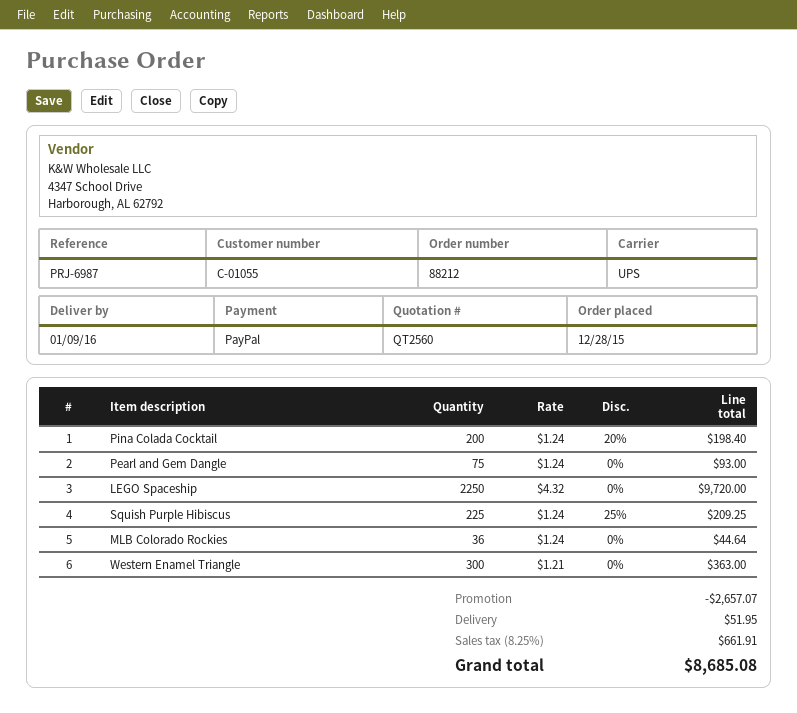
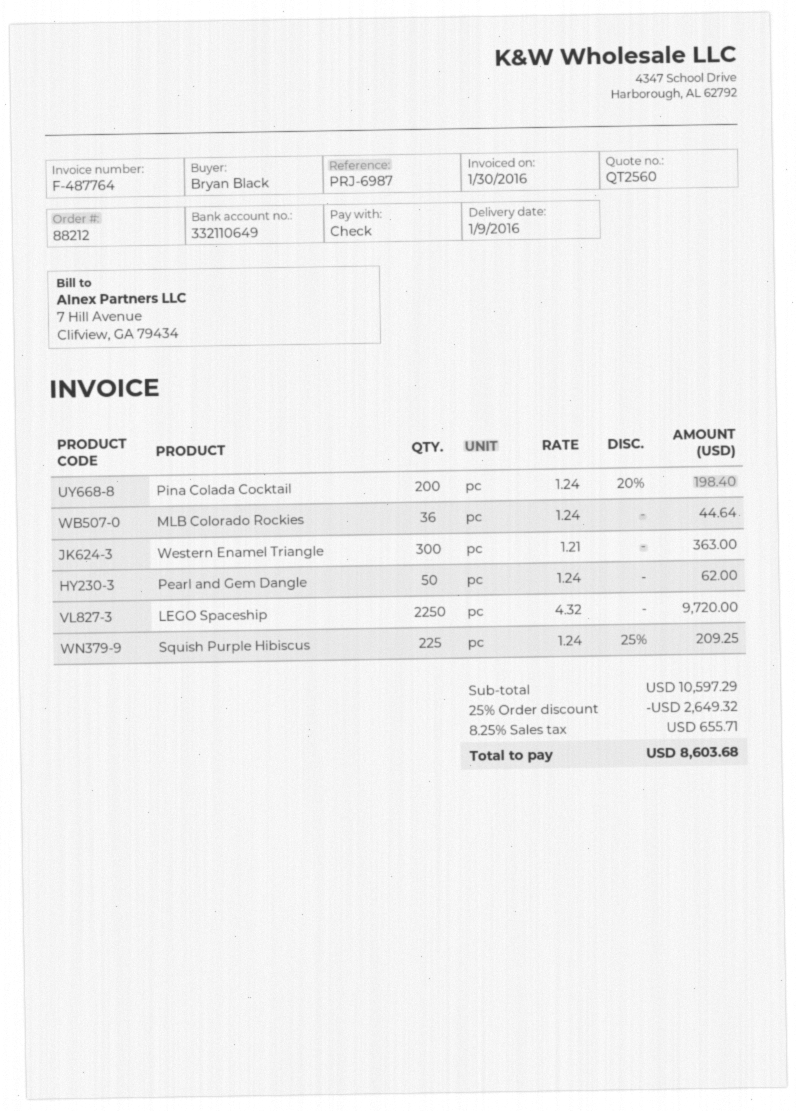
payment method: PayPal -> cheque
Pearl and Gem Dangle: 75 x 1.24 = 93.00 -> 50 x 1.24 = 62.00
discount: 2657.07 -> 2649.32
shipping: 51.95 -> none
tax: 8.25% = 661.91 -> 8.25% = 655.71
total: 8685.08 -> 8603.68

